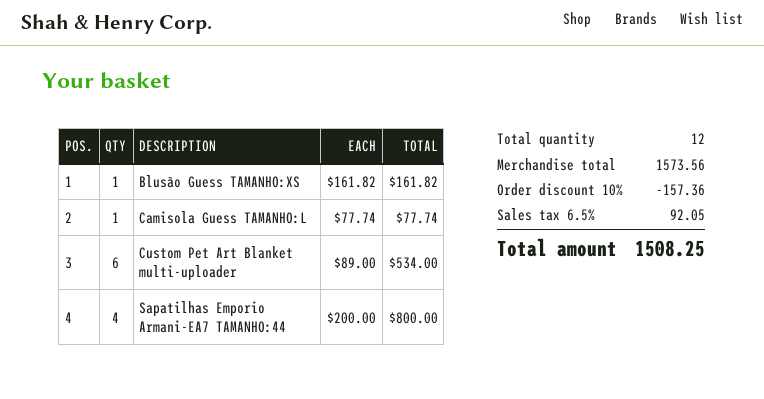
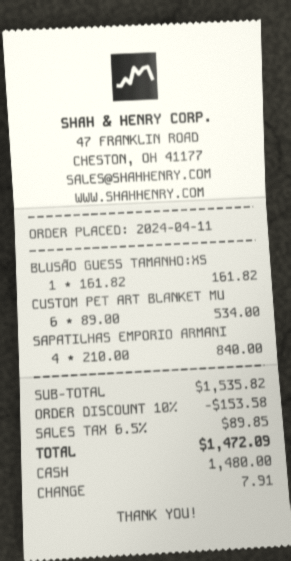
Camisola Guess TAMANHO:L: 1 x 77.74 = 77.74 -> none
Sapatilhas Emporio Armani-EA7 TAMANHO:44: 4 x 200.00 = 800.00 -> 4 x 210.00 = 840.00
subtotal: 1573.56 -> 1535.82
discount: 10% = 157.36 -> 10% = 153.58
tax: 6.5% = 92.05 -> 6.5% = 89.85
total: 1508.25 -> 1472.09

